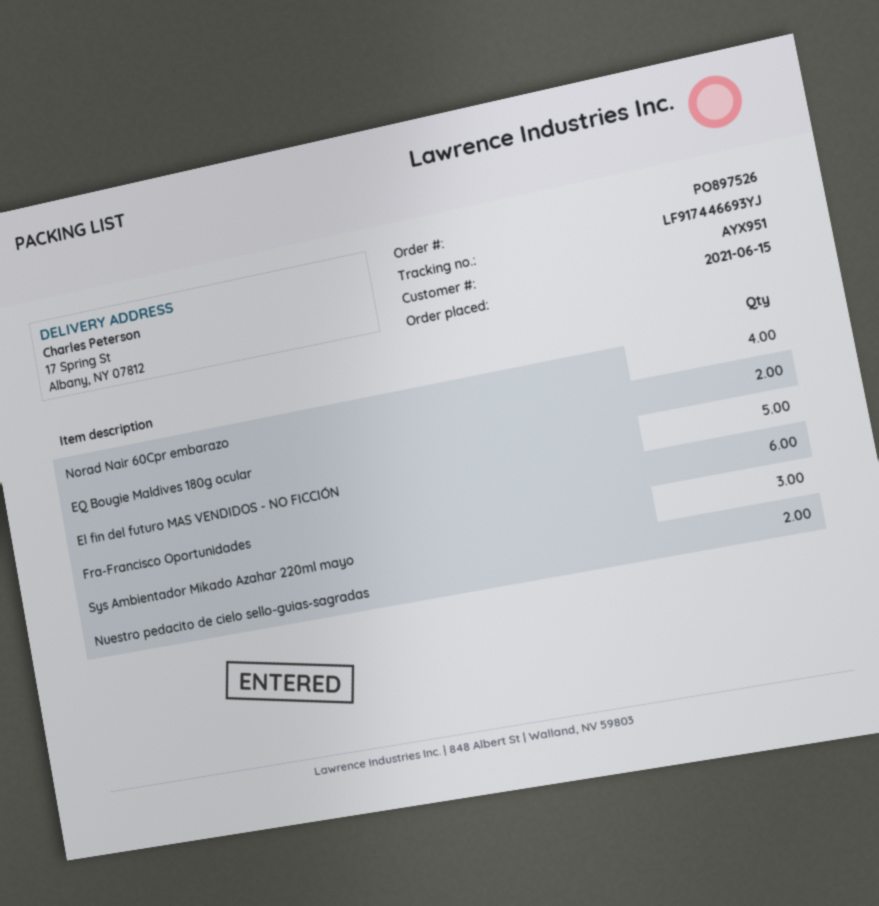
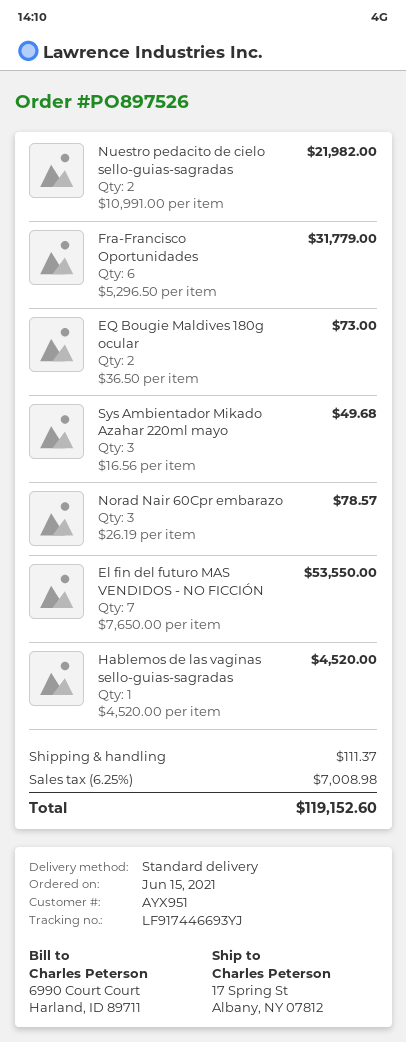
Norad Nair 60Cpr embarazo: 4 -> 3
El fin del futuro MAS VENDIDOS - NO FICCIÓN: 5 -> 7
Hablemos de las vaginas sello-guias-sagradas: none -> 1

